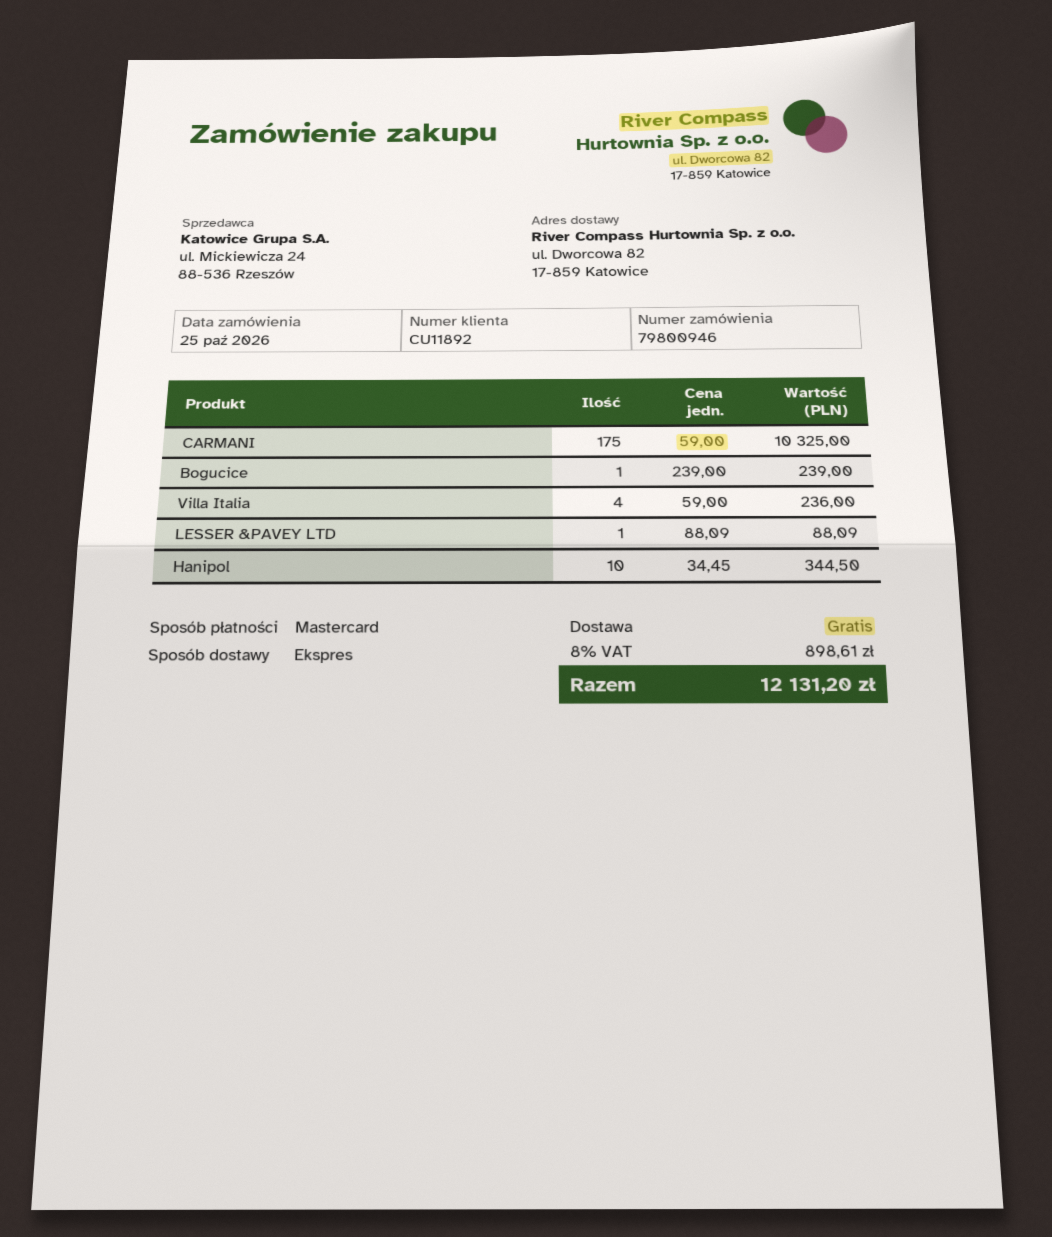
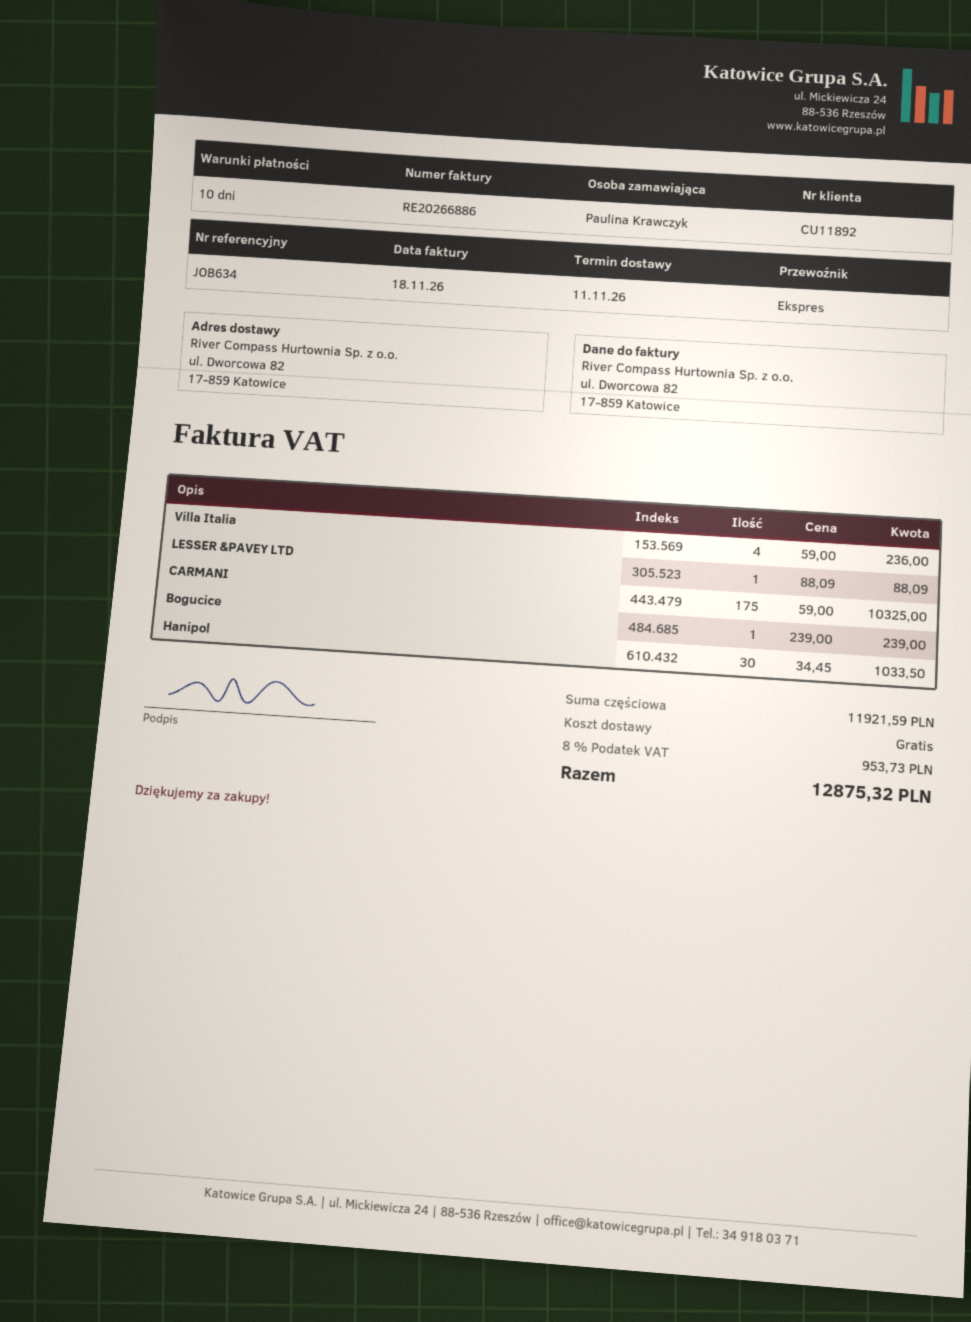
Hanipol: 10 x 34.45 = 344.50 -> 30 x 34.45 = 1033.50
tax: 8% = 898.61 -> 8% = 953.73
total: 12131.20 -> 12875.32

